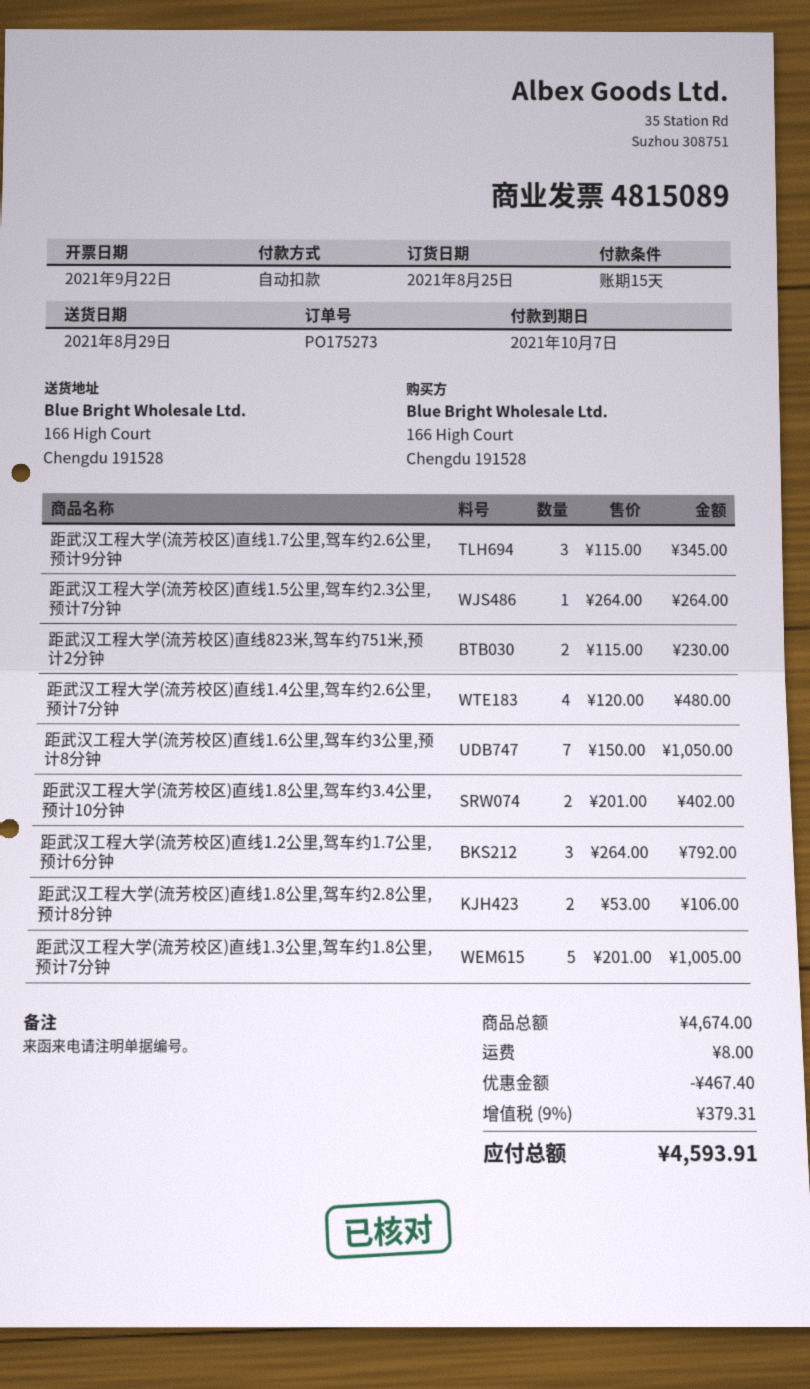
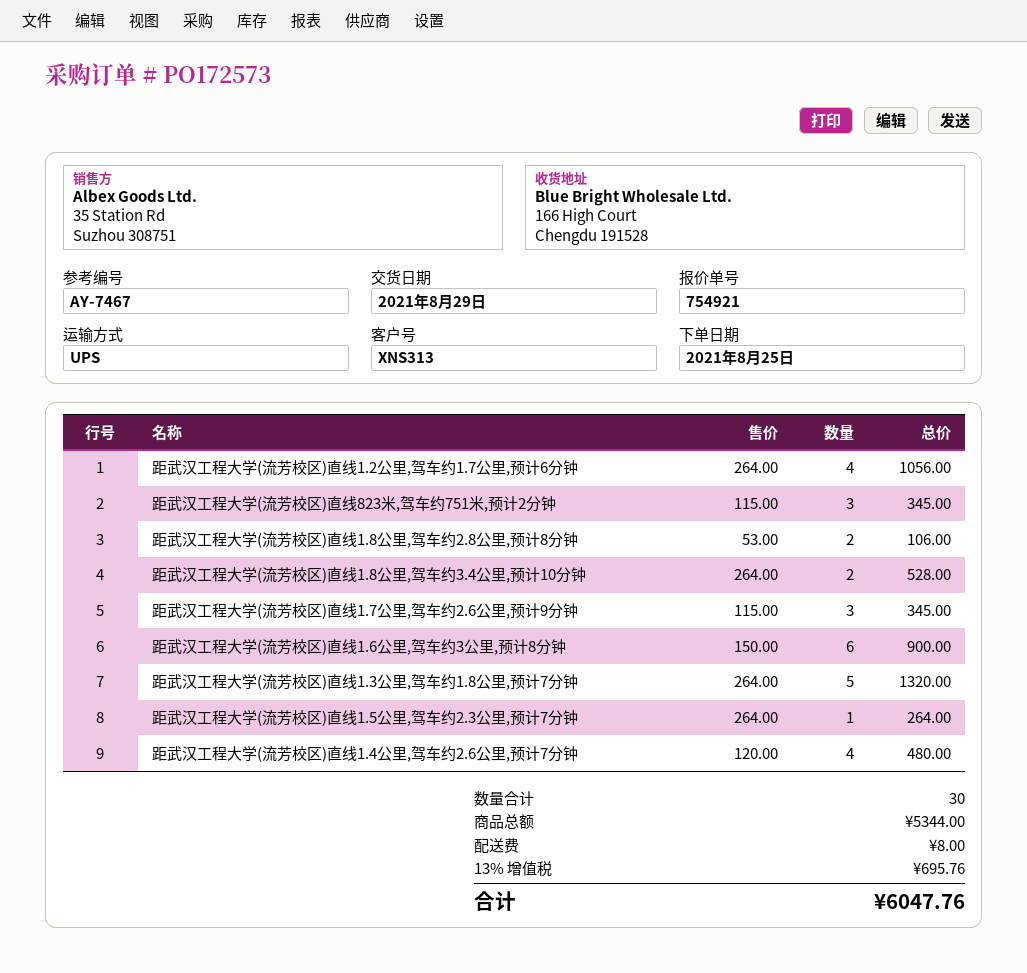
order number: PO175273 -> PO172573
距武汉工程大学(流芳校区)直线823米,驾车约751米,预计2分钟: 2 x 115.00 = 230.00 -> 3 x 115.00 = 345.00
距武汉工程大学(流芳校区)直线1.6公里,驾车约3公里,预计8分钟: 7 x 150.00 = 1050.00 -> 6 x 150.00 = 900.00
距武汉工程大学(流芳校区)直线1.8公里,驾车约3.4公里,预计10分钟: 2 x 201.00 = 402.00 -> 2 x 264.00 = 528.00
距武汉工程大学(流芳校区)直线1.2公里,驾车约1.7公里,预计6分钟: 3 x 264.00 = 792.00 -> 4 x 264.00 = 1056.00
距武汉工程大学(流芳校区)直线1.3公里,驾车约1.8公里,预计7分钟: 5 x 201.00 = 1005.00 -> 5 x 264.00 = 1320.00
subtotal: 4674.00 -> 5344.00
discount: 467.40 -> none
tax: 9% = 379.31 -> 13% = 695.76
total: 4593.91 -> 6047.76

